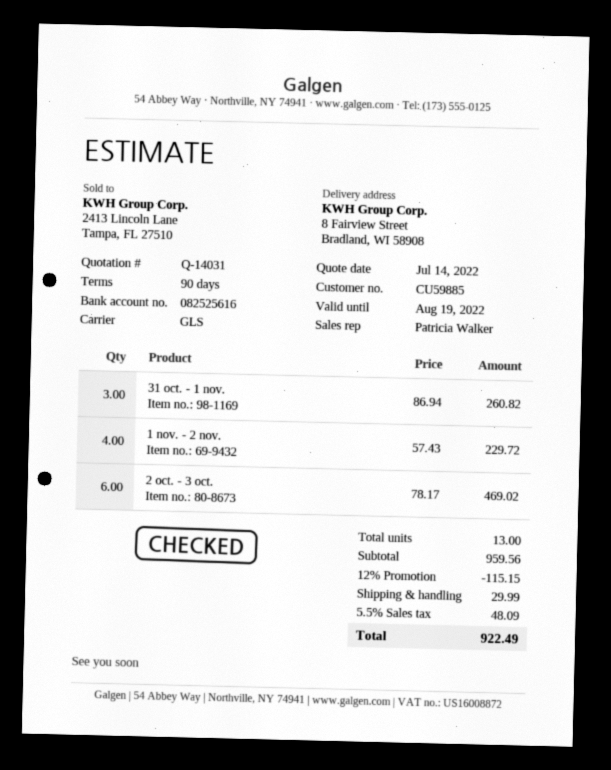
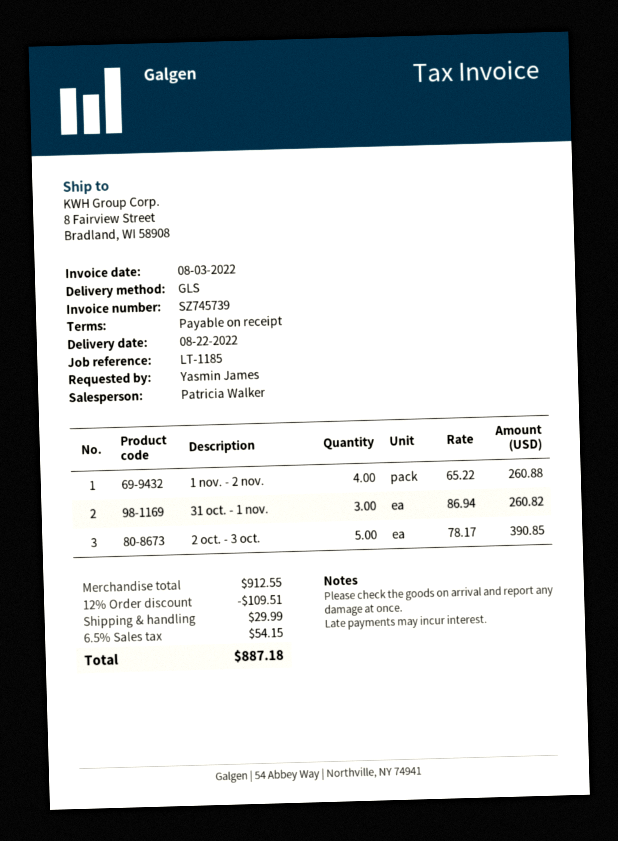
payment terms: 90 days -> on receipt
1 nov. - 2 nov.: 4 x 57.43 = 229.72 -> 4 x 65.22 = 260.88
2 oct. - 3 oct.: 6 x 78.17 = 469.02 -> 5 x 78.17 = 390.85
subtotal: 959.56 -> 912.55
discount: 12% = 115.15 -> 12% = 109.51
tax: 5.5% = 48.09 -> 6.5% = 54.15
total: 922.49 -> 887.18

